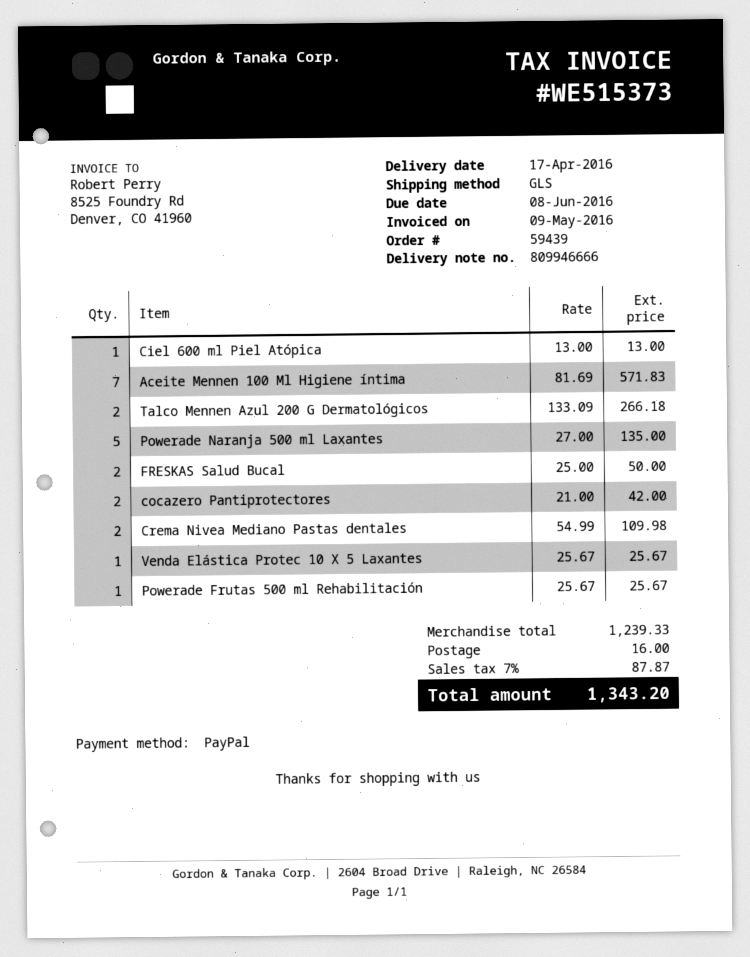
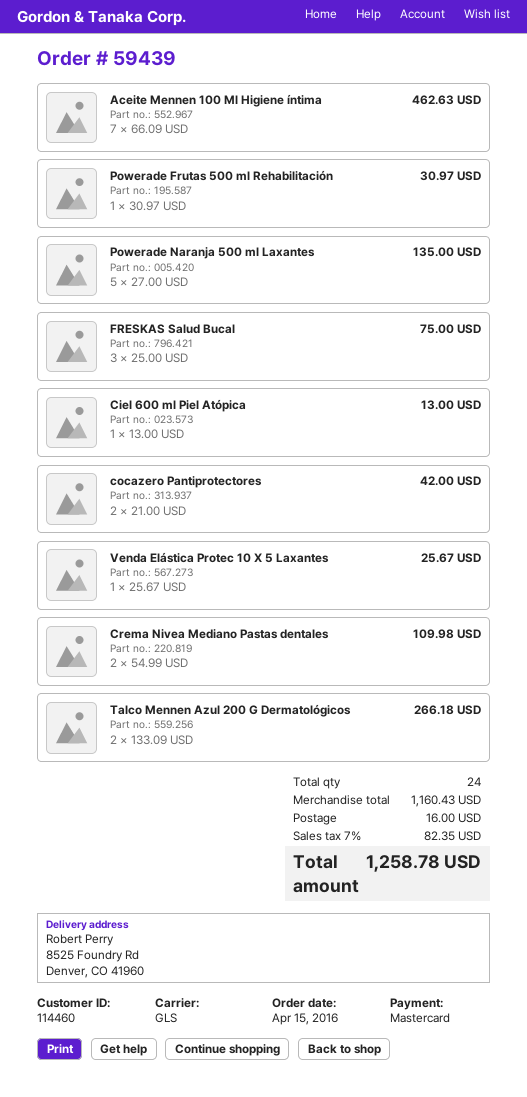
payment method: PayPal -> Mastercard
Aceite Mennen 100 Ml Higiene íntima: 7 x 81.69 = 571.83 -> 7 x 66.09 = 462.63
FRESKAS Salud Bucal: 2 x 25.00 = 50.00 -> 3 x 25.00 = 75.00
Powerade Frutas 500 ml Rehabilitación: 1 x 25.67 = 25.67 -> 1 x 30.97 = 30.97
subtotal: 1239.33 -> 1160.43
tax: 7% = 87.87 -> 7% = 82.35
total: 1343.20 -> 1258.78

